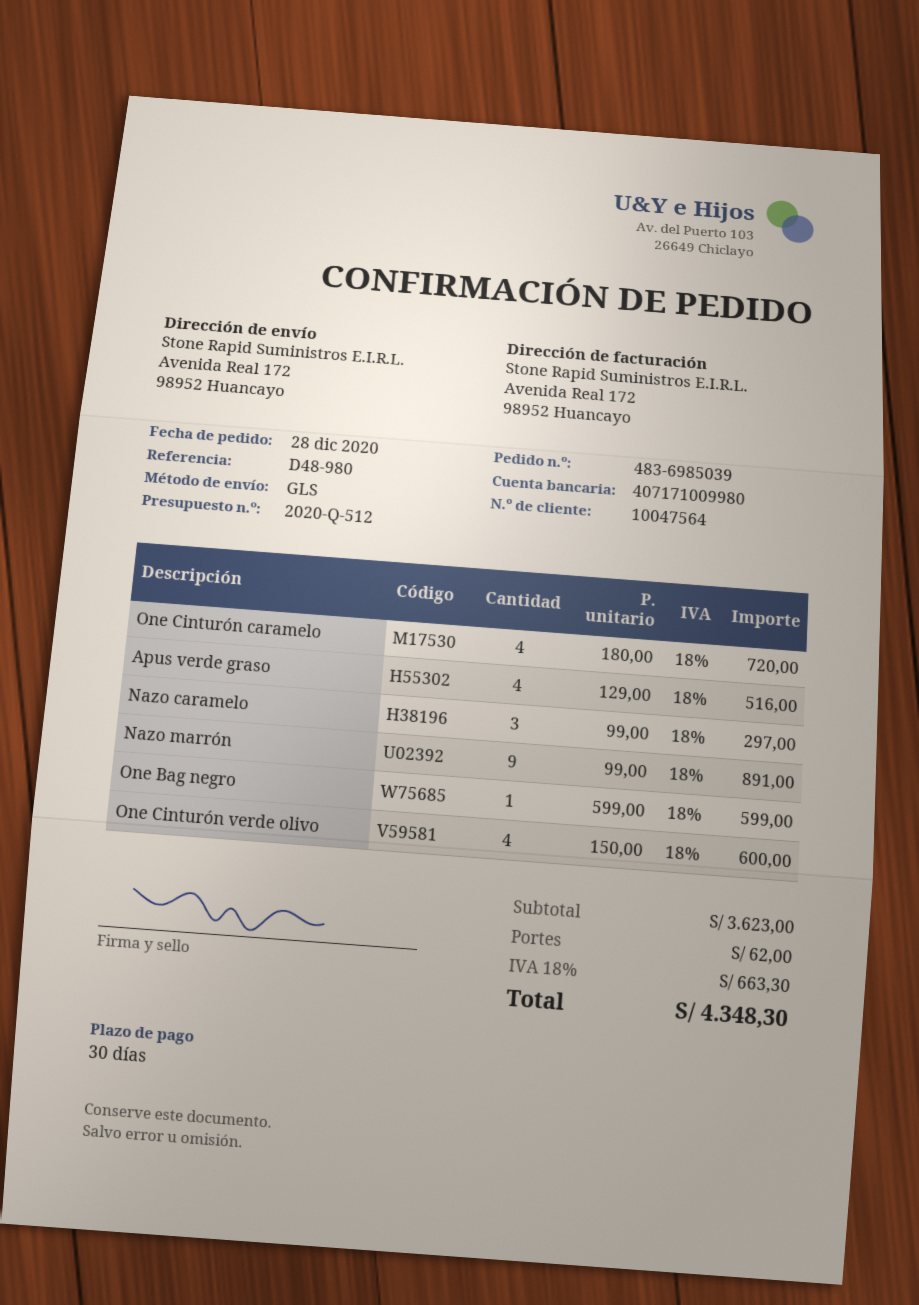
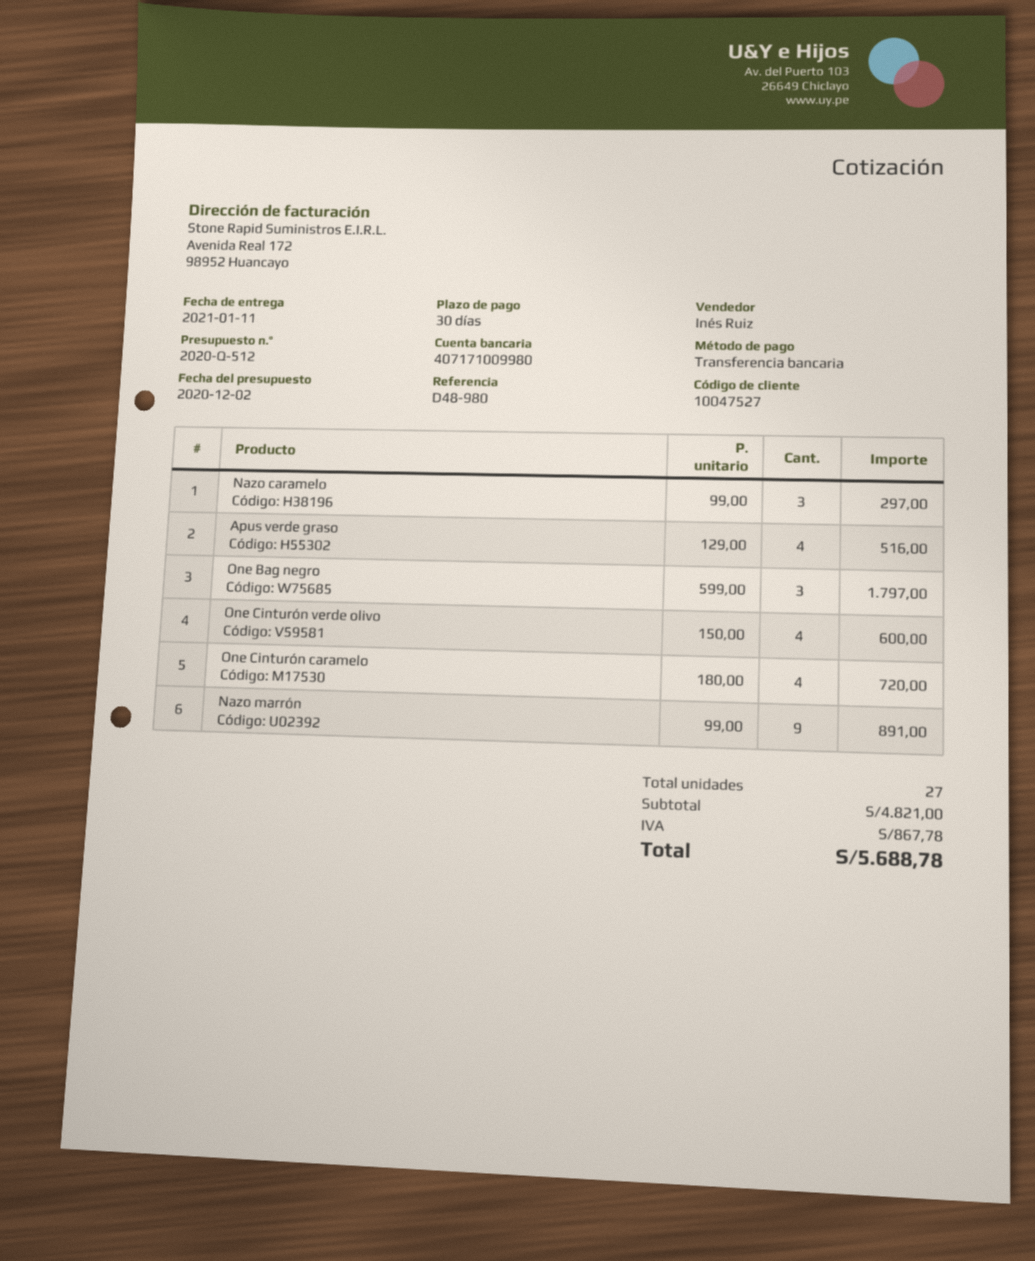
customer number: 10047564 -> 10047527
One Bag negro: 1 x 599.00 = 599.00 -> 3 x 599.00 = 1797.00
subtotal: 3623.00 -> 4821.00
shipping: 62.00 -> none
tax: 663.30 -> 867.78
total: 4348.30 -> 5688.78

